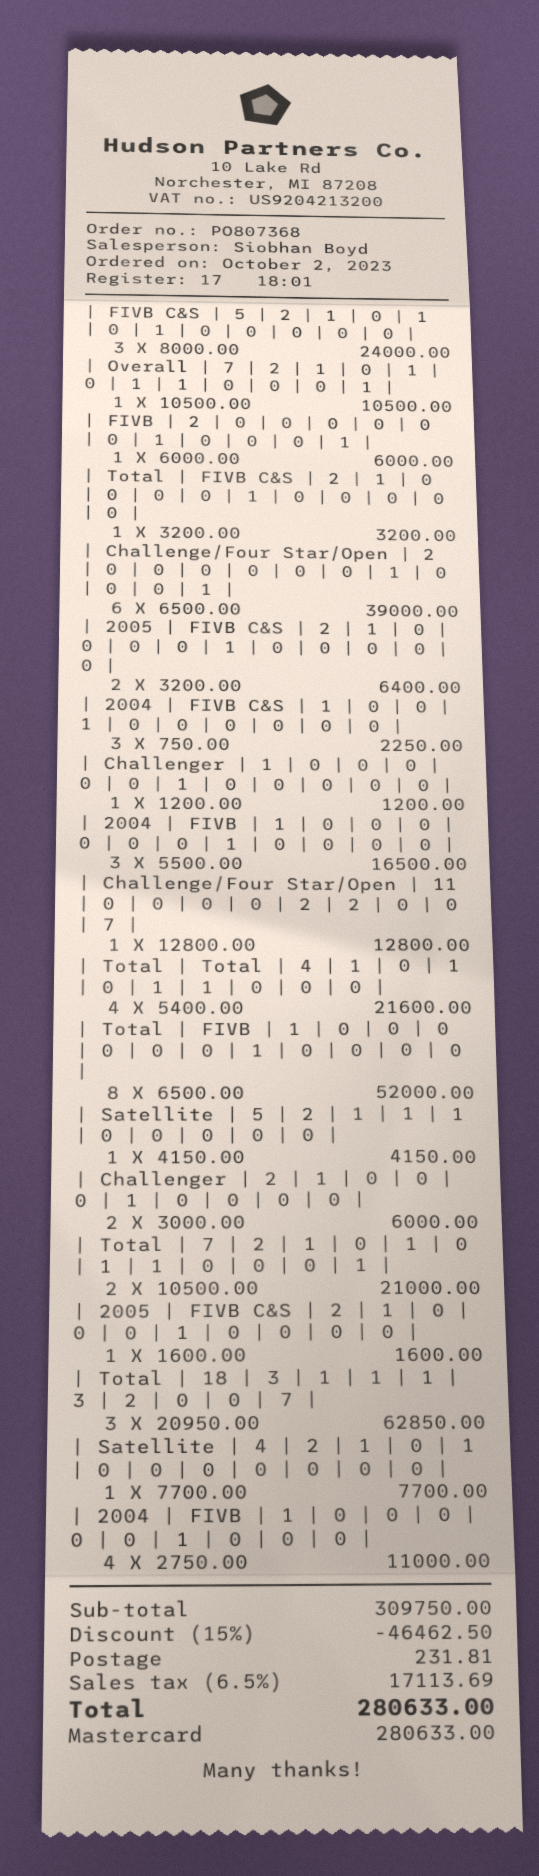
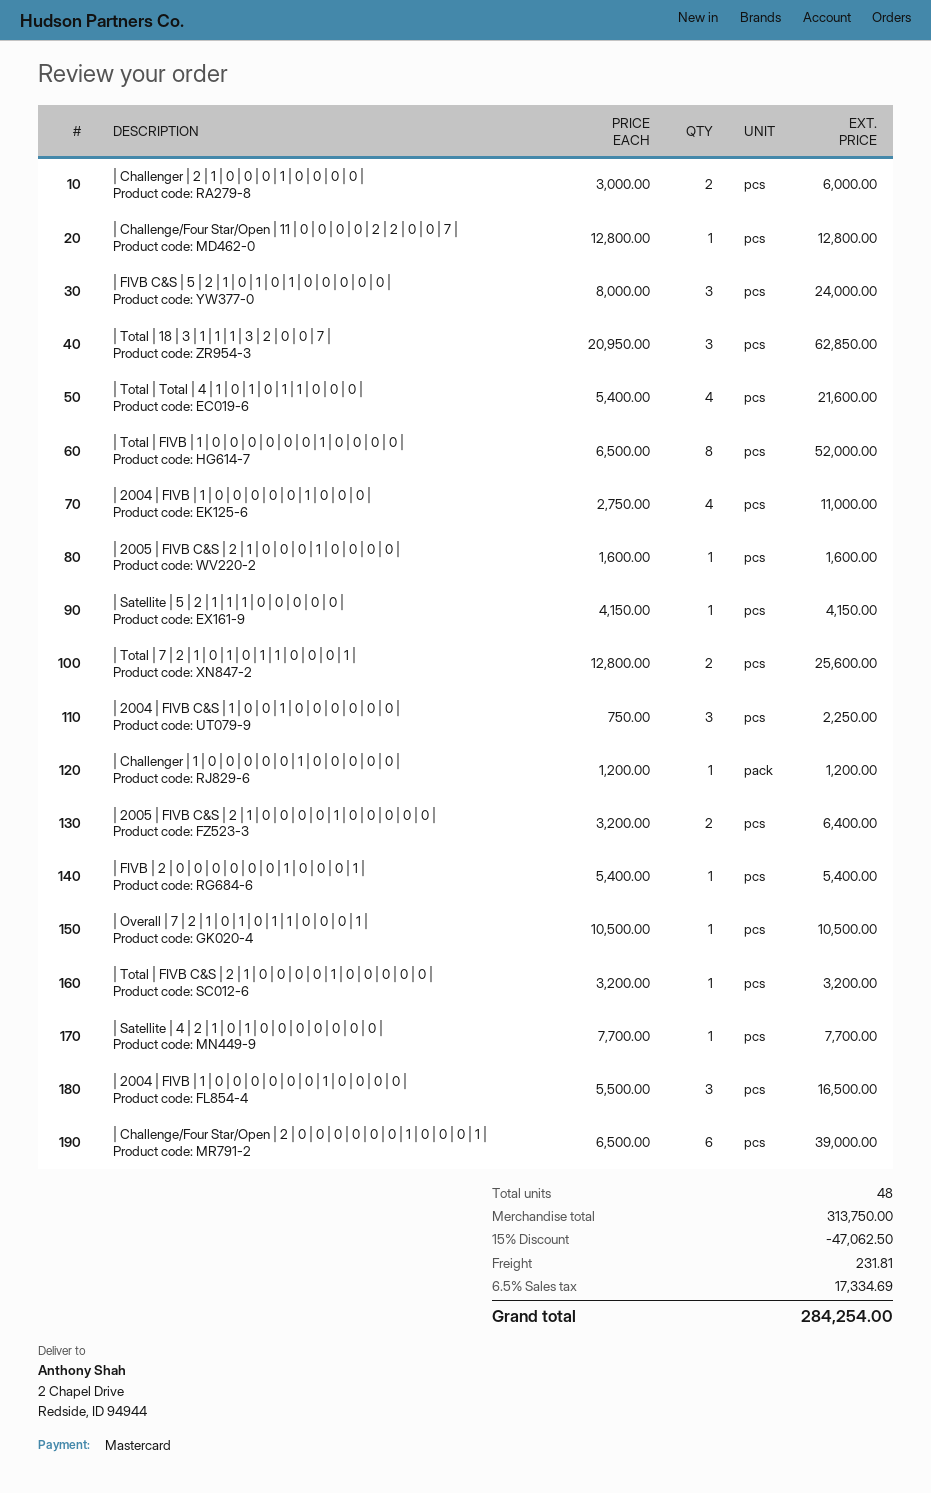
| FIVB | 2 | 0 | 0 | 0 | 0 | 0 | 0 | 1 | 0 | 0 | 0 | 1 |: 1 x 6000.00 = 6000.00 -> 1 x 5400.00 = 5400.00
| Total | 7 | 2 | 1 | 0 | 1 | 0 | 1 | 1 | 0 | 0 | 0 | 1 |: 2 x 10500.00 = 21000.00 -> 2 x 12800.00 = 25600.00
subtotal: 309750.00 -> 313750.00
discount: 15% = 46462.50 -> 15% = 47062.50
tax: 6.5% = 17113.69 -> 6.5% = 17334.69
total: 280633.00 -> 284254.00

